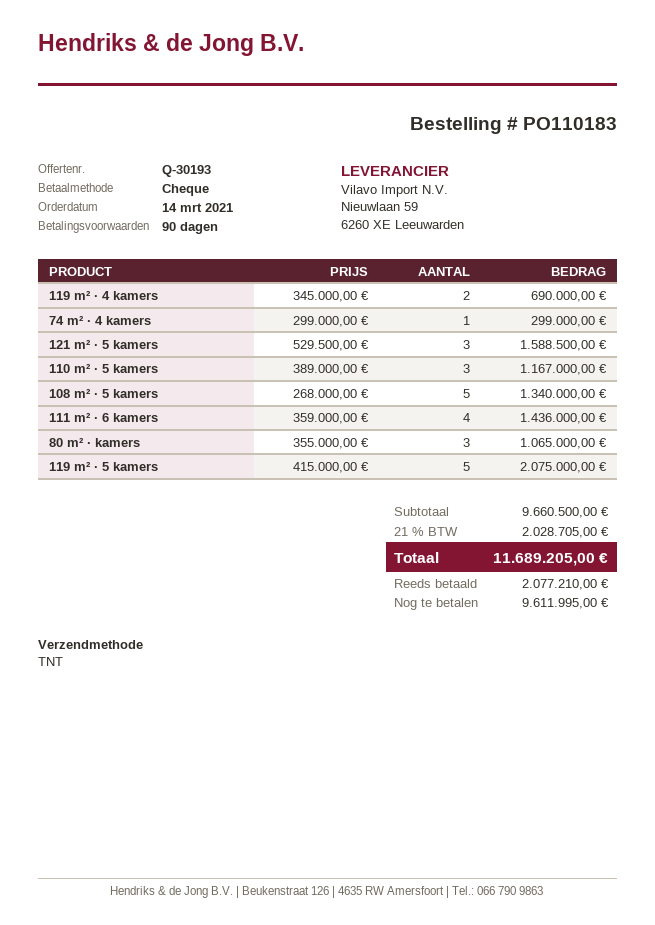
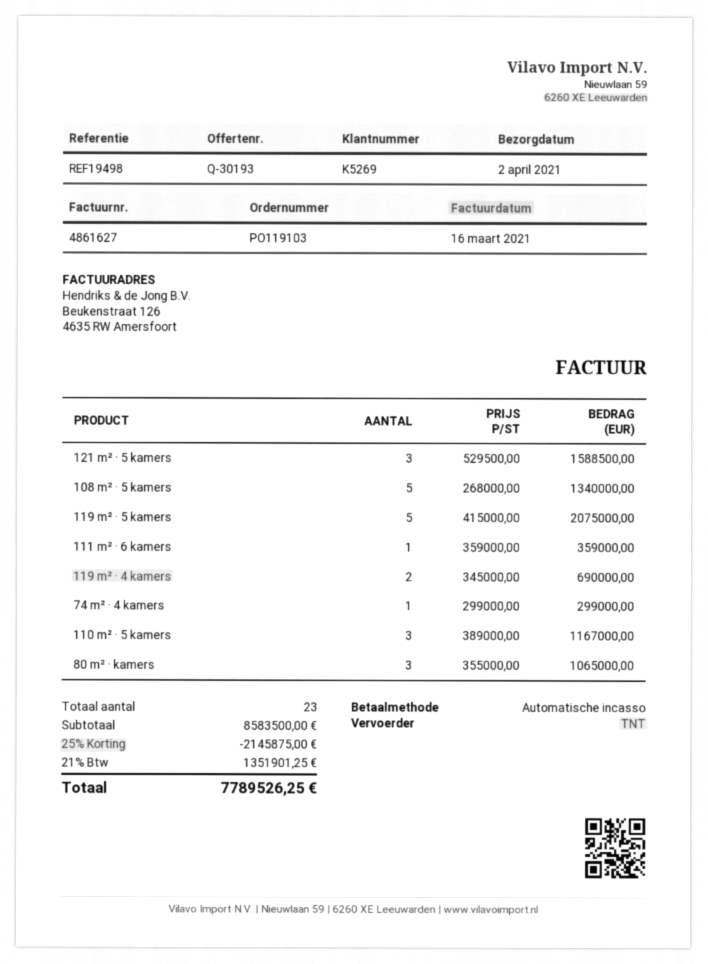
order number: PO110183 -> PO119103
payment method: cheque -> direct debit
111 m² · 6 kamers: 4 x 359000.00 = 1436000.00 -> 1 x 359000.00 = 359000.00
subtotal: 9660500.00 -> 8583500.00
discount: none -> 25% = 2145875.00
tax: 21% = 2028705.00 -> 21% = 1351901.25
total: 11689205.00 -> 7789526.25

